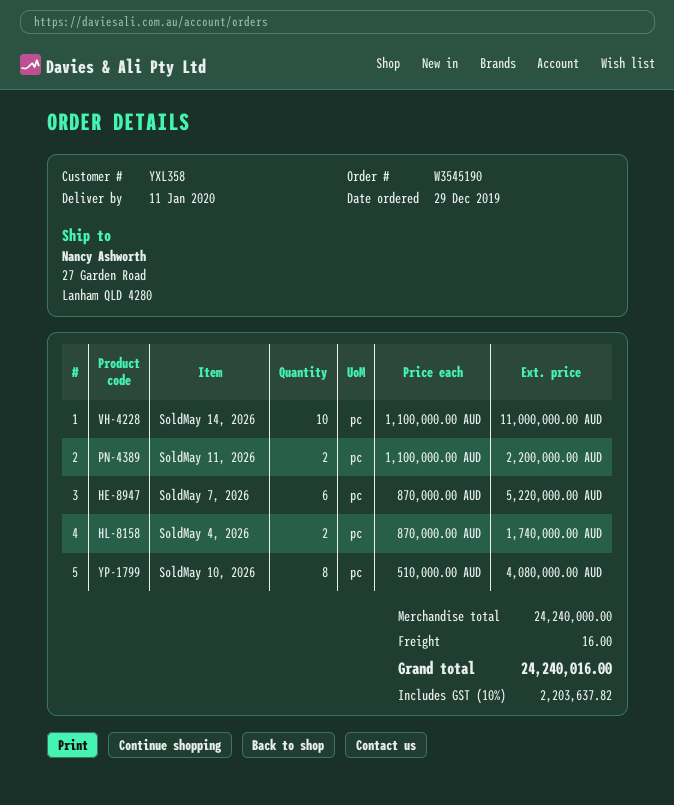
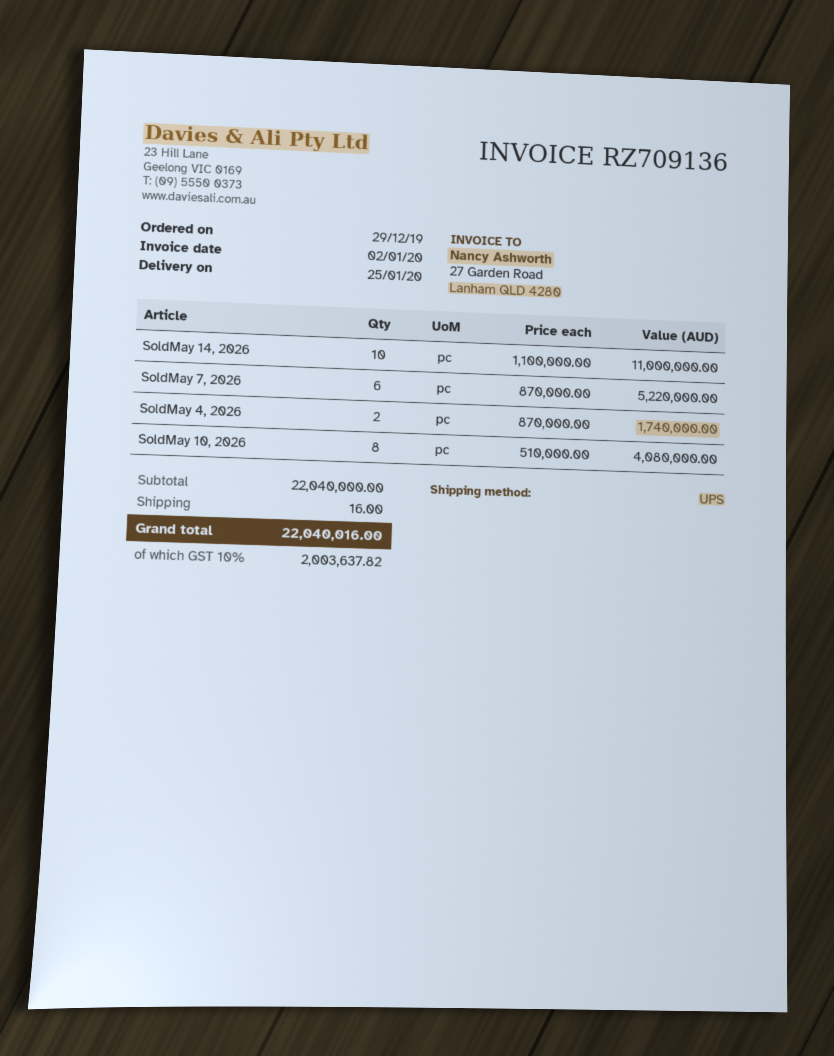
delivery date: 2020-01-11 -> 2020-01-25
SoldMay 11, 2026: 2 x 1100000.00 = 2200000.00 -> none
subtotal: 24240000.00 -> 22040000.00
tax: 10% = 2203637.82 -> 10% = 2003637.82
total: 24240016.00 -> 22040016.00

